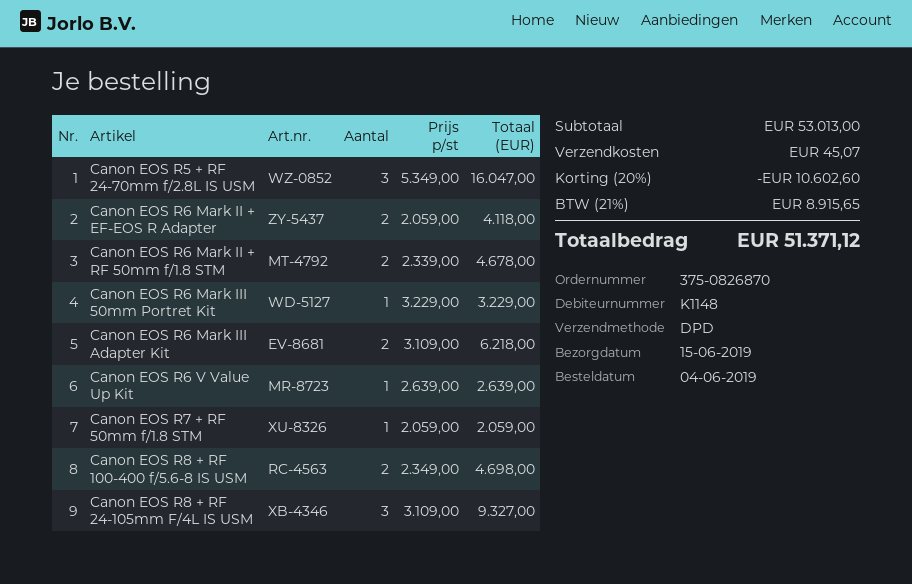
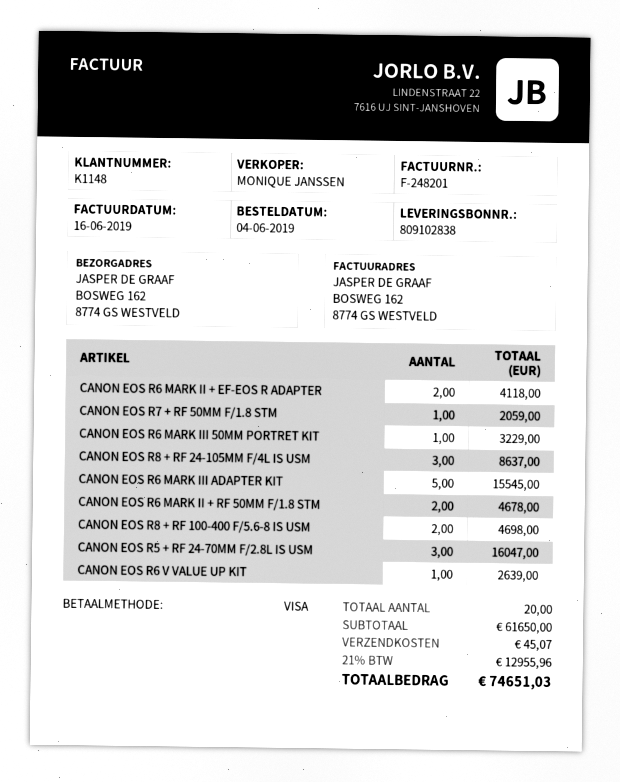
Canon EOS R6 Mark III Adapter Kit: 2 for 6218.00 -> 5 for 15545.00
Canon EOS R8 + RF 24-105mm F/4L IS USM: 3 for 9327.00 -> 3 for 8637.00
subtotal: 53013.00 -> 61650.00
discount: 20% = 10602.60 -> none
tax: 21% = 8915.65 -> 21% = 12955.96
total: 51371.12 -> 74651.03

